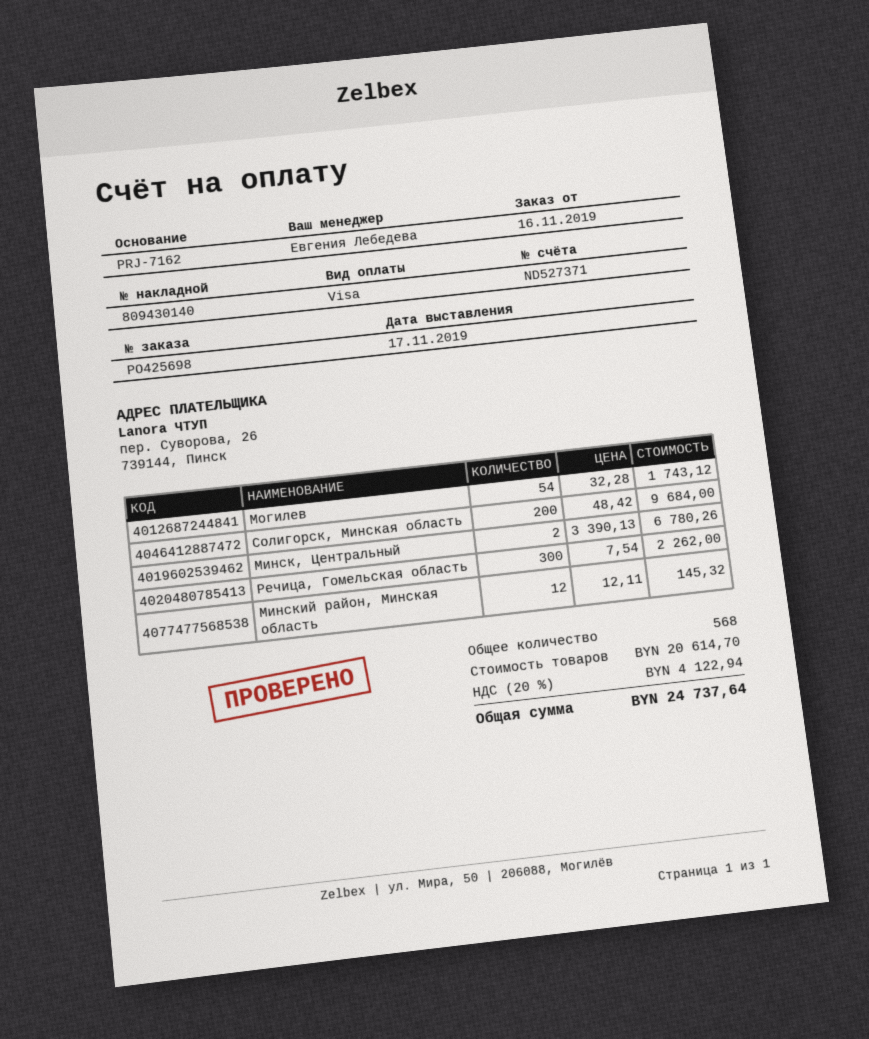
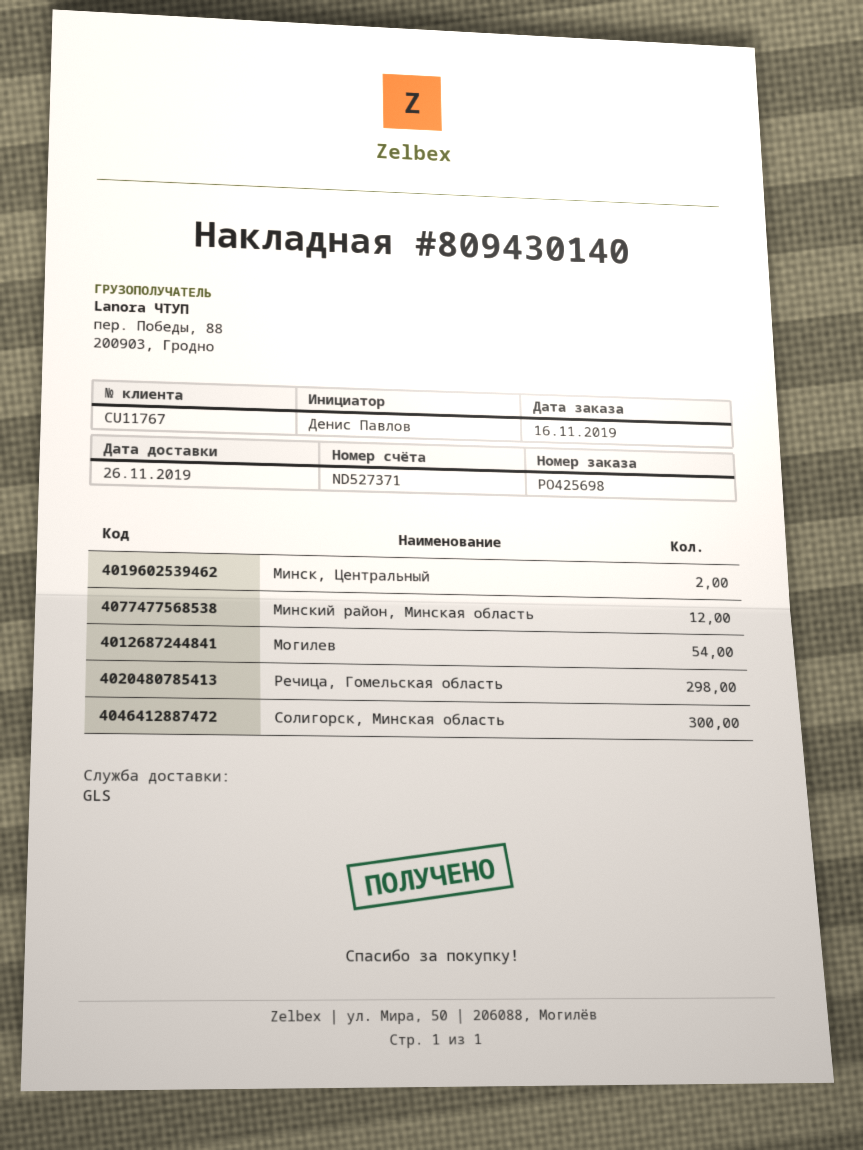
Солигорск, Минская область: 200 -> 300
Речица, Гомельская область: 300 -> 298

